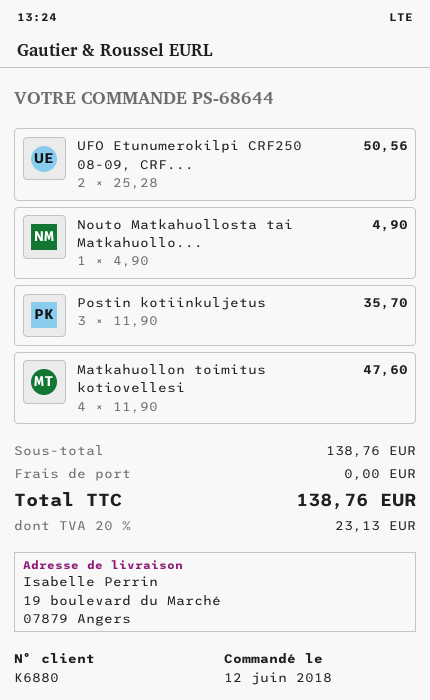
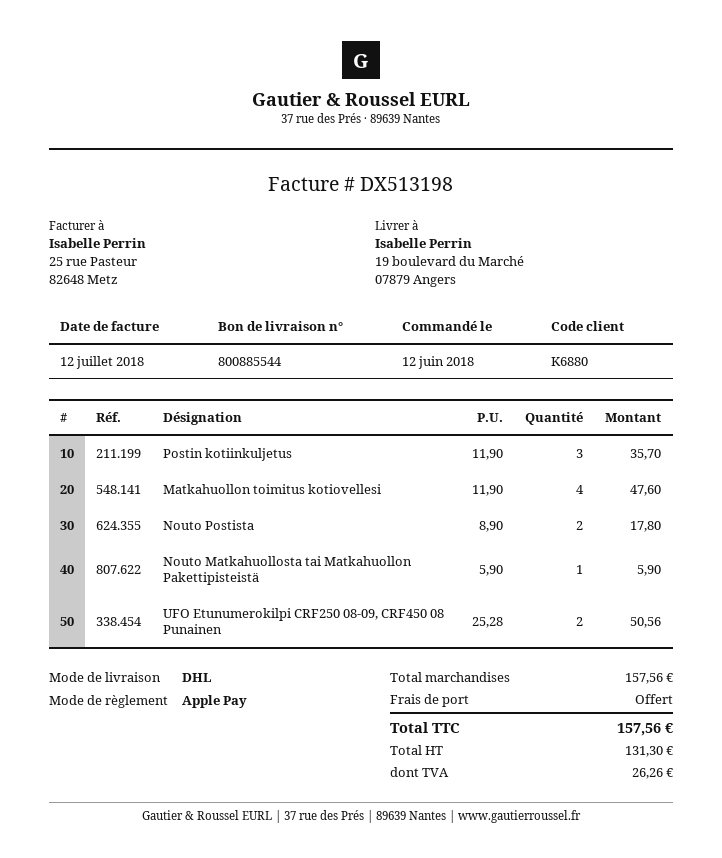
Nouto Matkahuollosta tai Matkahuollo...: 1 x 4.90 = 4.90 -> 1 x 5.90 = 5.90
Nouto Postista: none -> 2 x 8.90 = 17.80
subtotal: 138.76 -> 157.56
tax: 23.13 -> 26.26
total: 138.76 -> 157.56

